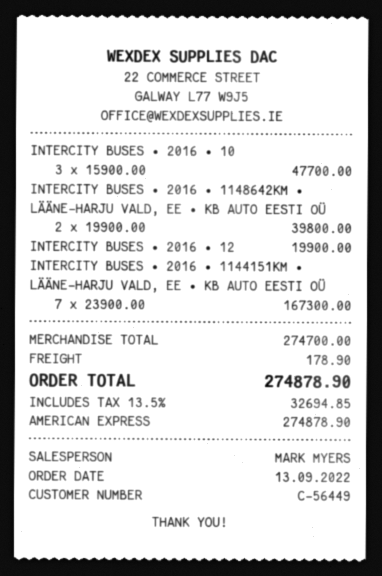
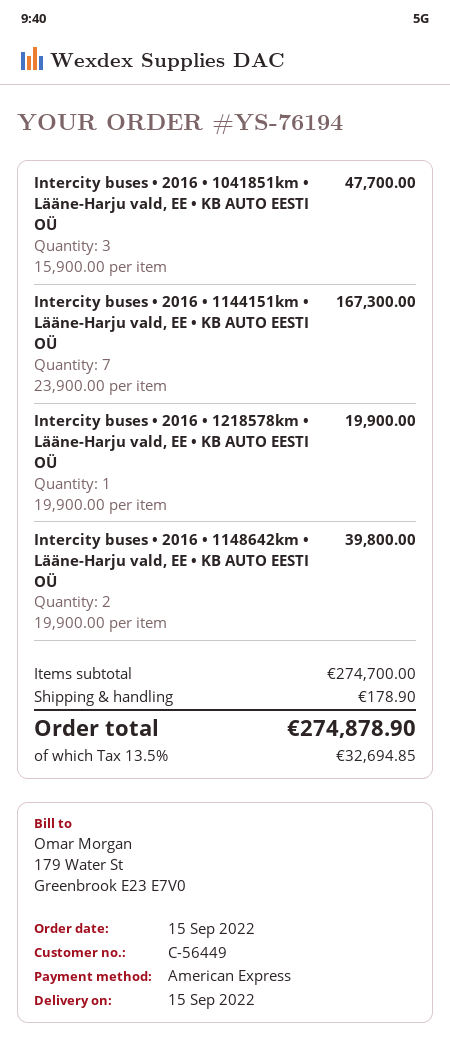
order date: 2022-09-13 -> 2022-09-15

